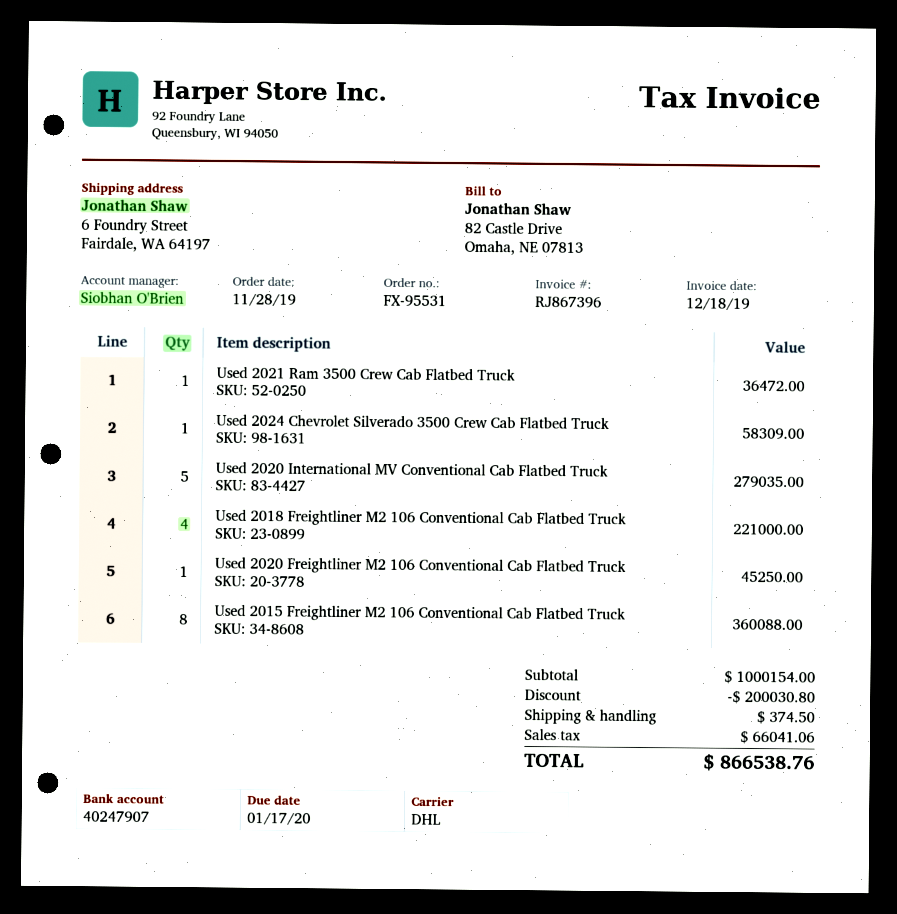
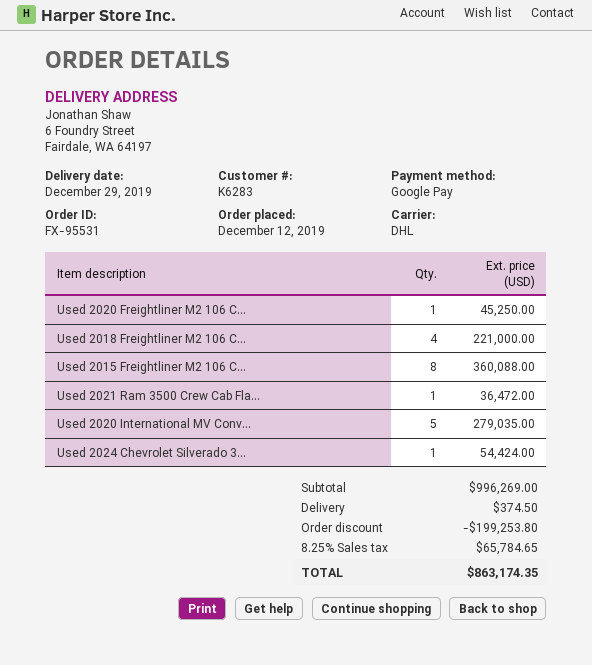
order date: 2019-11-28 -> 2019-12-12
Used 2024 Chevrolet Silverado 3500 Crew Cab Flatbed Truck: 1 for 58309.00 -> 1 for 54424.00
subtotal: 1000154.00 -> 996269.00
discount: 200030.80 -> 199253.80
tax: 66041.06 -> 65784.65
total: 866538.76 -> 863174.35

